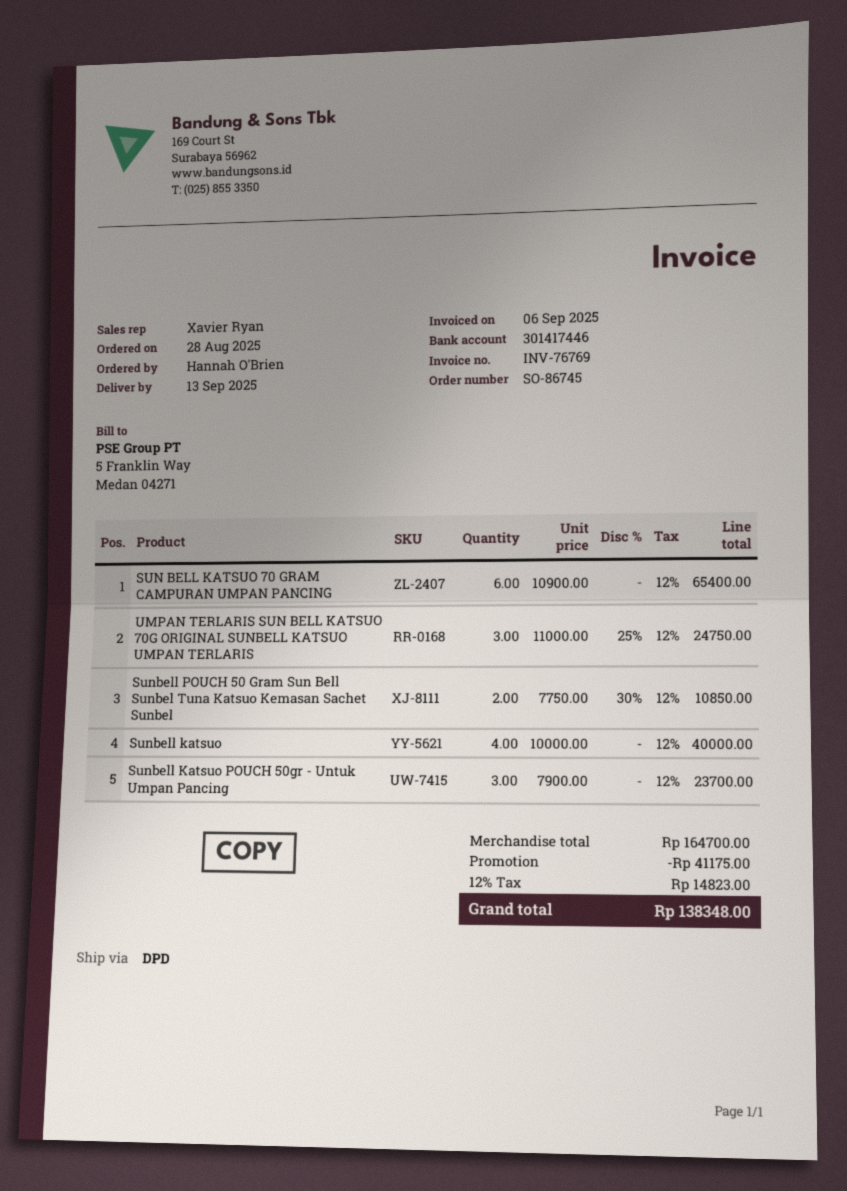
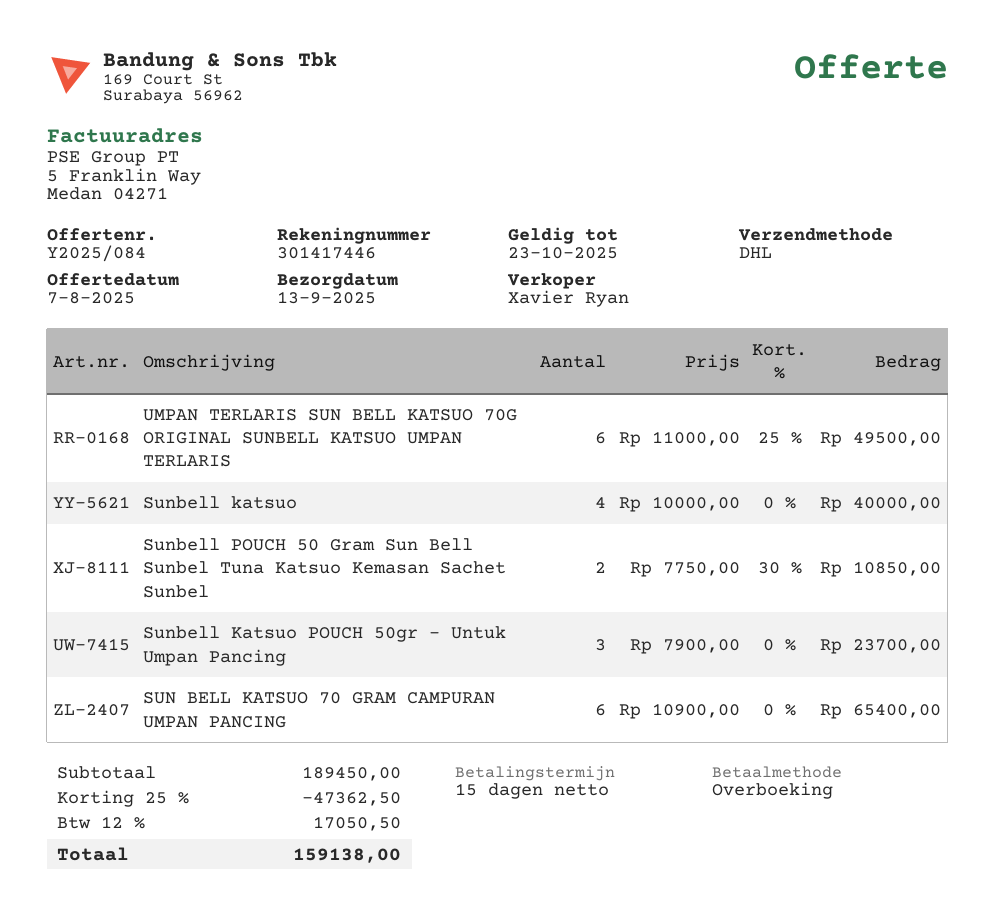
shipping method: DPD -> DHL
UMPAN TERLARIS SUN BELL KATSUO 70G ORIGINAL SUNBELL KATSUO UMPAN TERLARIS: 3 x 11000.00 - 25% = 24750.00 -> 6 x 11000.00 - 25% = 49500.00
subtotal: 164700.00 -> 189450.00
discount: 41175.00 -> 47362.50
tax: 12% = 14823.00 -> 12% = 17050.50
total: 138348.00 -> 159138.00

